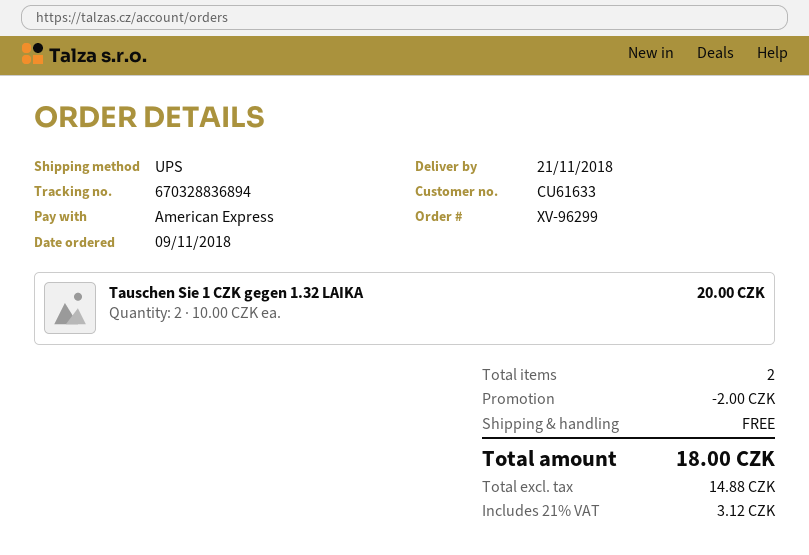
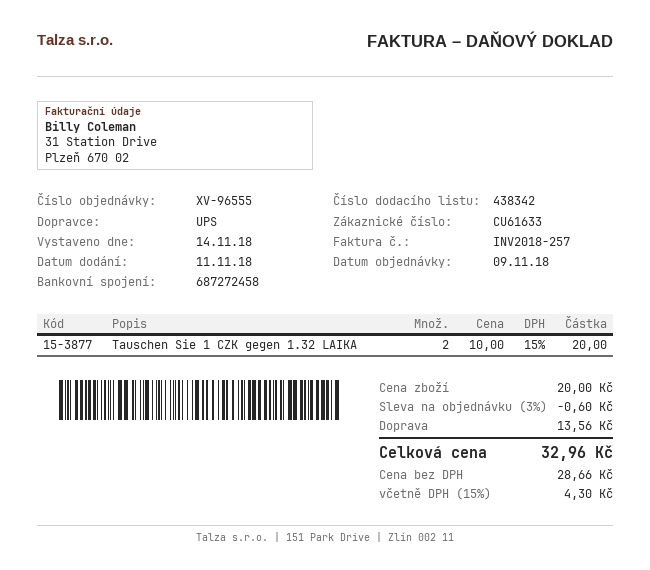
order number: XV-96299 -> XV-96555
delivery date: 2018-11-21 -> 2018-11-11
discount: 2.00 -> 0.60
shipping: 0.00 -> 13.56
net: 14.88 -> 28.66
tax: 21% = 3.12 -> 15% = 4.30
total: 18.00 -> 32.96

